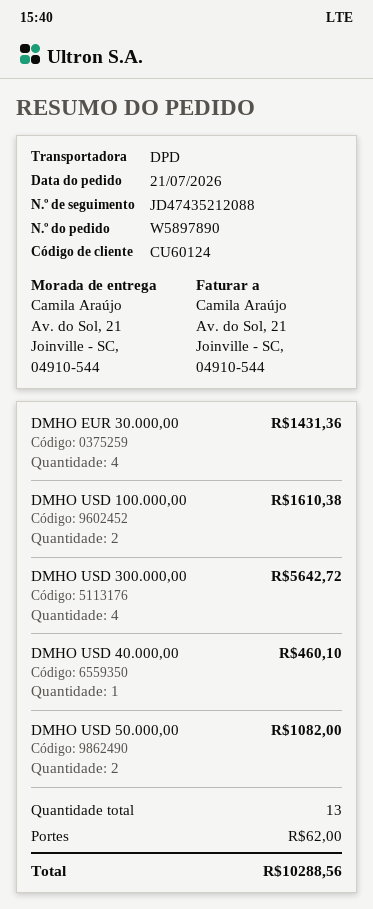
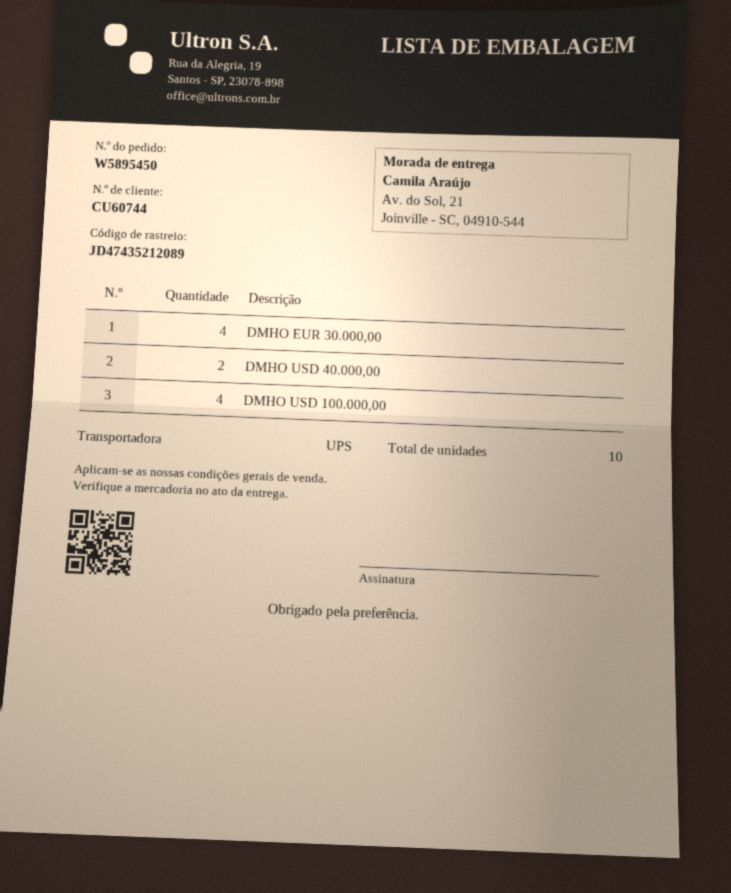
order number: W5897890 -> W5895450
customer number: CU60124 -> CU60744
shipping method: DPD -> UPS
tracking number: JD47435212088 -> JD47435212089
DMHO USD 100.000,00: 2 -> 4
DMHO USD 300.000,00: 4 -> none
DMHO USD 40.000,00: 1 -> 2
DMHO USD 50.000,00: 2 -> none
total quantity: 13 -> 10

